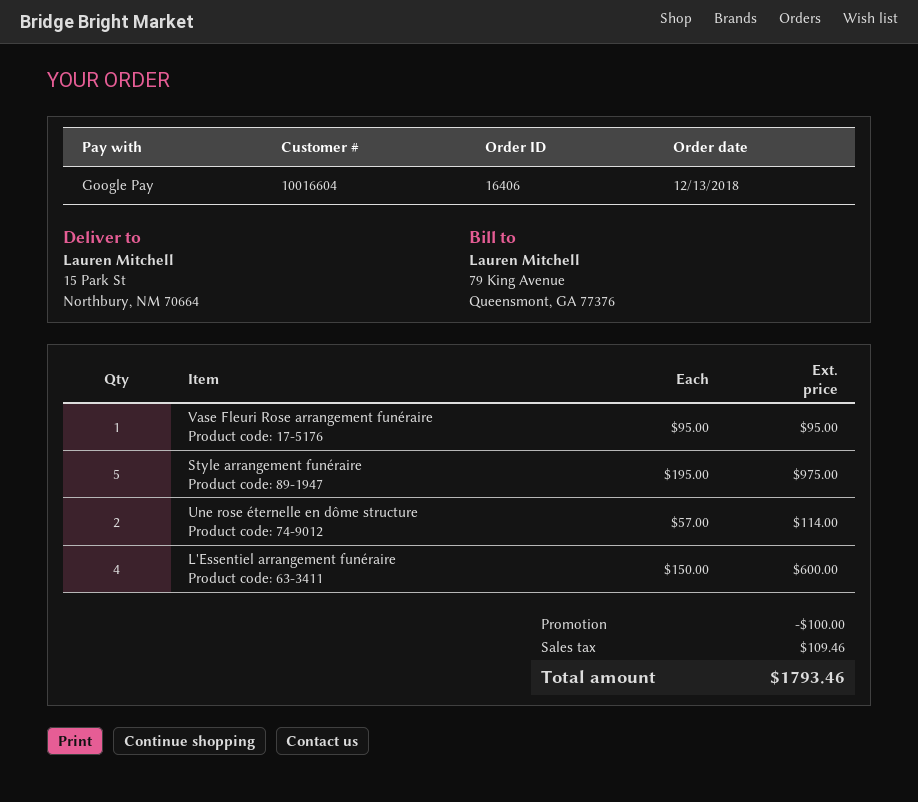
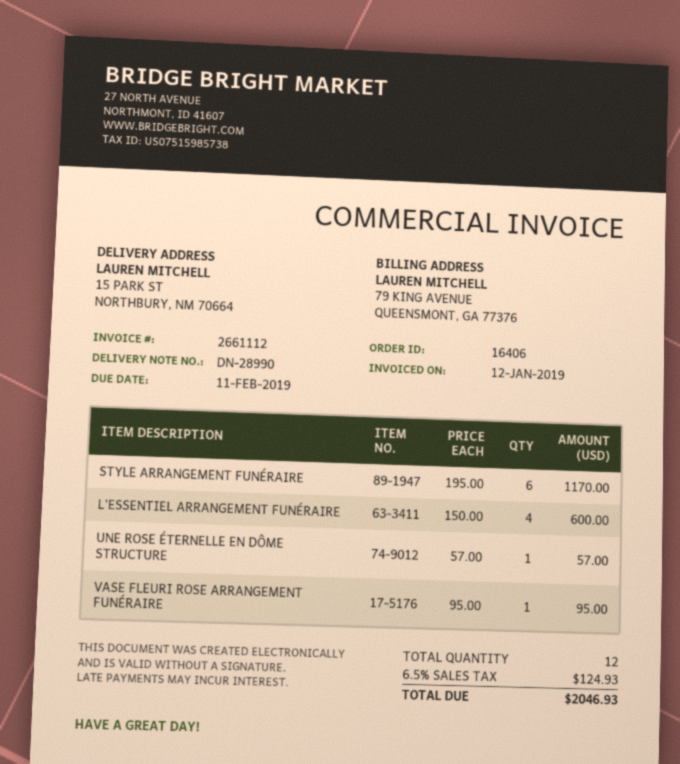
Style arrangement funéraire: 5 x 195.00 = 975.00 -> 6 x 195.00 = 1170.00
Une rose éternelle en dôme structure: 2 x 57.00 = 114.00 -> 1 x 57.00 = 57.00
discount: 100.00 -> none
tax: 109.46 -> 124.93
total: 1793.46 -> 2046.93

